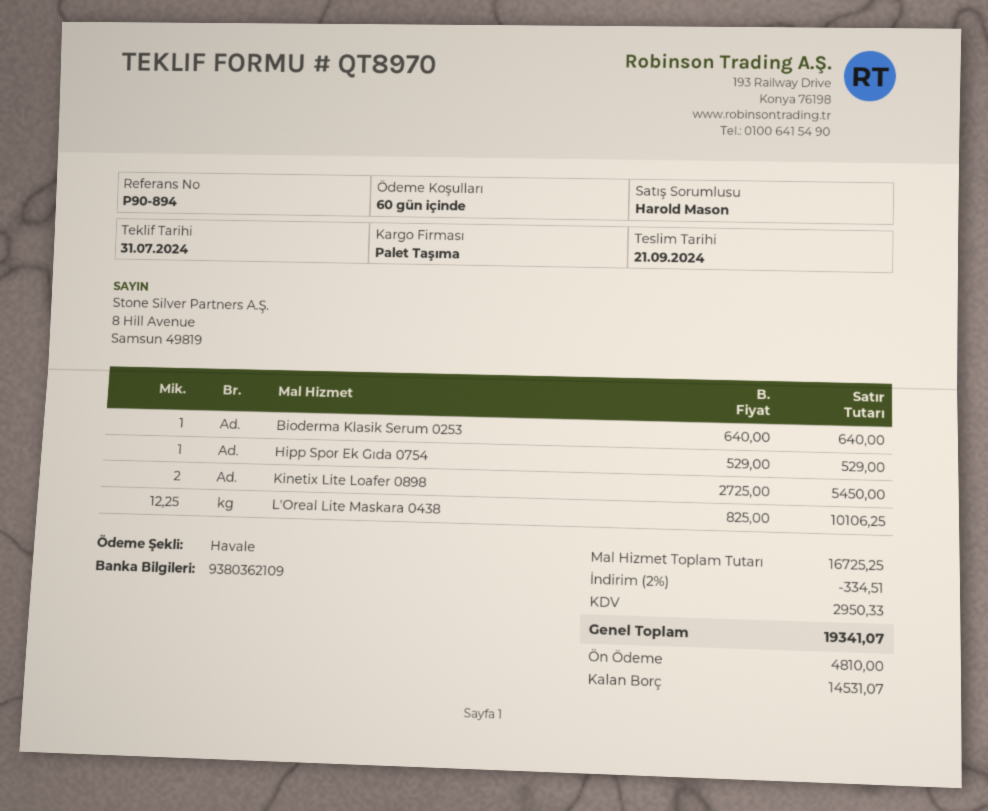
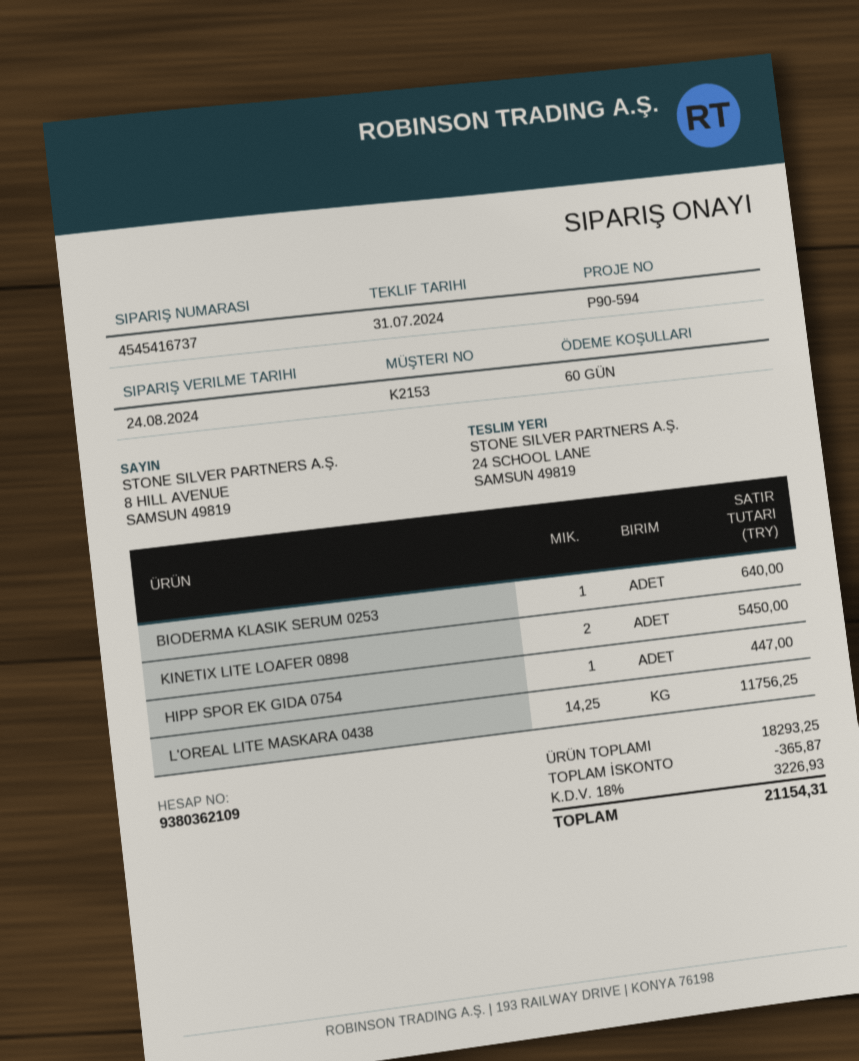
reference: P90-894 -> P90-594
Hipp Spor Ek Gıda 0754: 1 for 529.00 -> 1 for 447.00
L'Oreal Lite Maskara 0438: 12.25 for 10106.25 -> 14.25 for 11756.25
subtotal: 16725.25 -> 18293.25
discount: 334.51 -> 365.87
tax: 2950.33 -> 3226.93
total: 19341.07 -> 21154.31

